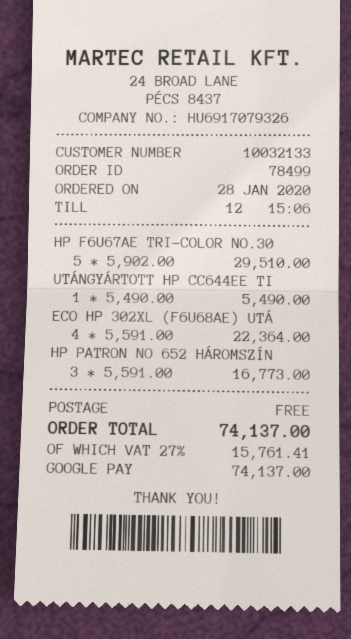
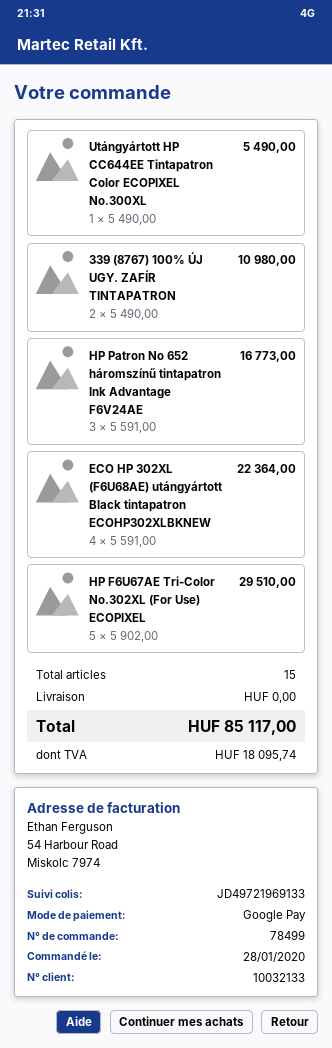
339 (8767) 100% ÚJ UGY. ZAFÍR TINTAPATRON: none -> 2 x 5490.00 = 10980.00
tax: 15761.41 -> 18095.74
total: 74137.00 -> 85117.00

